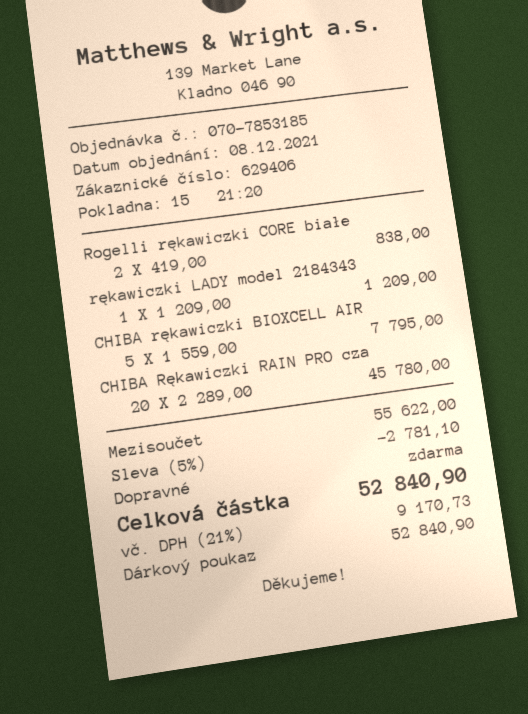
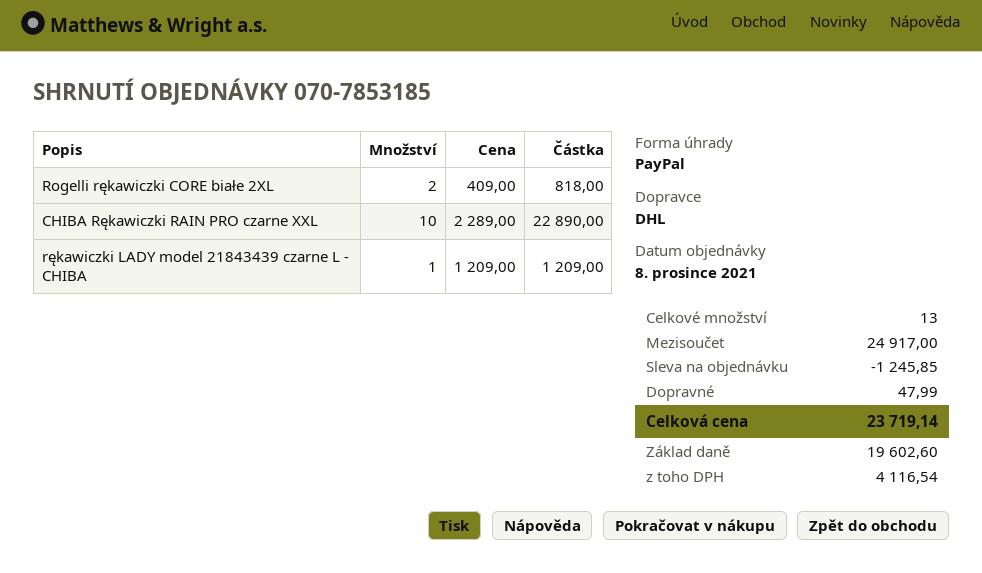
payment method: gift card -> PayPal
Rogelli rękawiczki CORE białe: 2 x 419.00 = 838.00 -> 2 x 409.00 = 818.00
CHIBA rękawiczki BIOXCELL AIR: 5 x 1559.00 = 7795.00 -> none
CHIBA Rękawiczki RAIN PRO cza: 20 x 2289.00 = 45780.00 -> 10 x 2289.00 = 22890.00
subtotal: 55622.00 -> 24917.00
discount: 2781.10 -> 1245.85
shipping: 0.00 -> 47.99
tax: 9170.73 -> 4116.54
total: 52840.90 -> 23719.14

